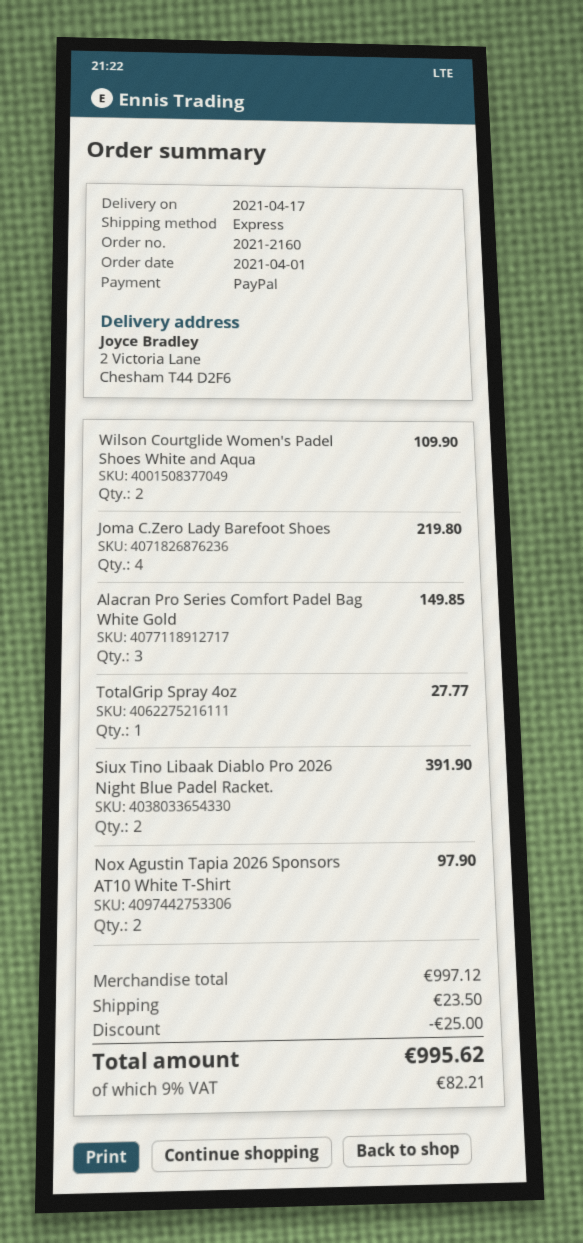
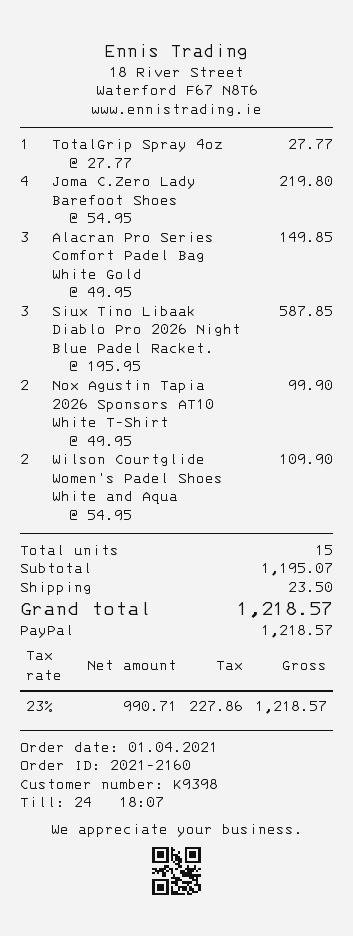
Siux Tino Libaak Diablo Pro 2026 Night Blue Padel Racket.: 2 for 391.90 -> 3 for 587.85
Nox Agustin Tapia 2026 Sponsors AT10 White T-Shirt: 2 for 97.90 -> 2 for 99.90
subtotal: 997.12 -> 1195.07
discount: 25.00 -> none
tax: 9% = 82.21 -> 23% = 227.86
total: 995.62 -> 1218.57

